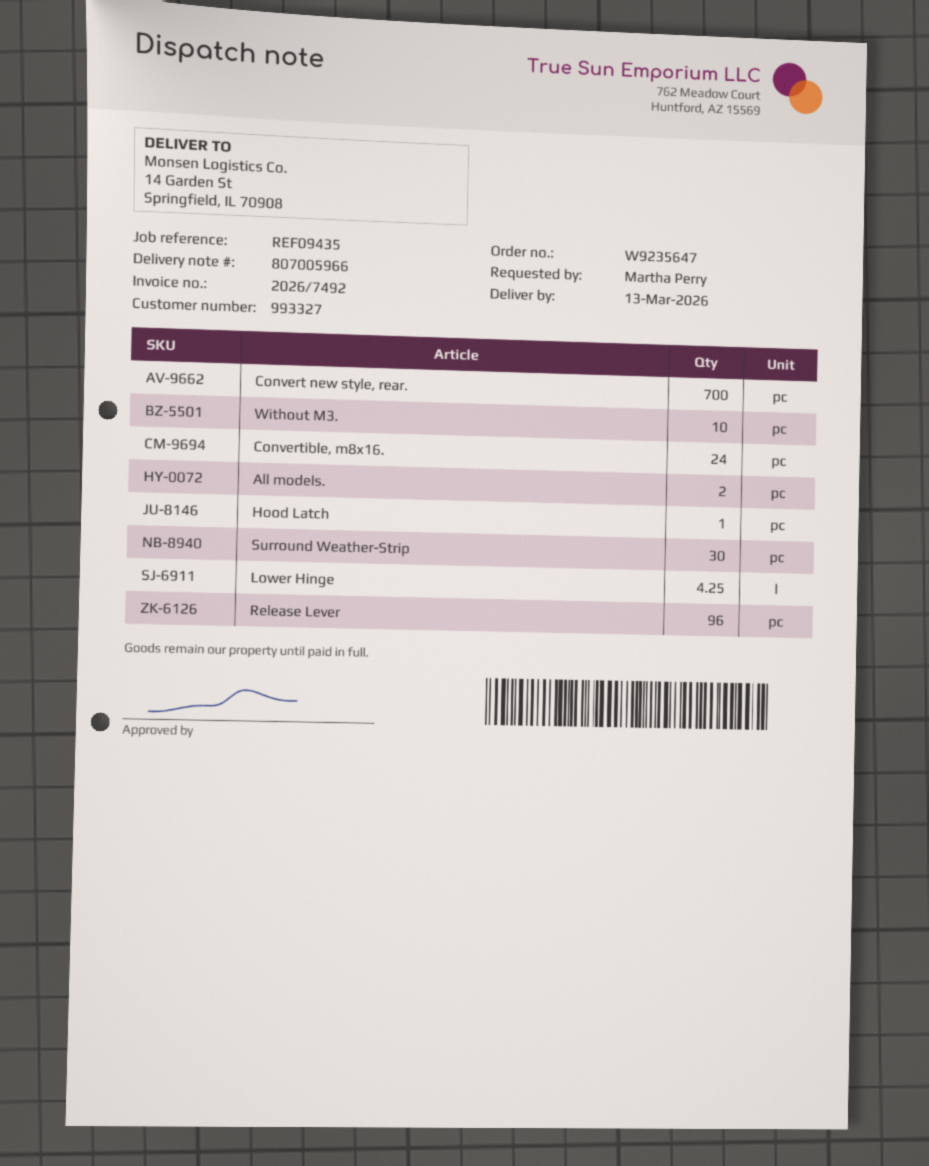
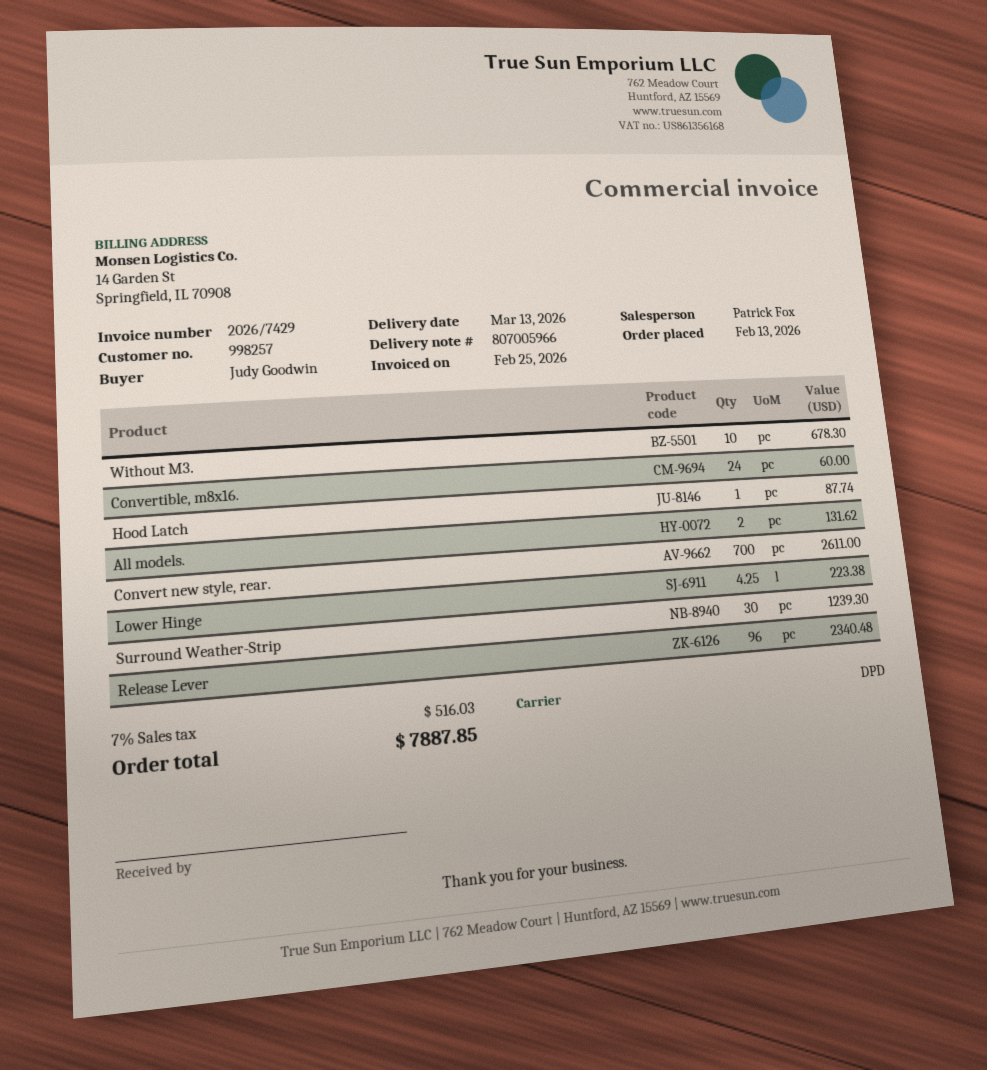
invoice number: 2026/7492 -> 2026/7429
customer number: 993327 -> 998257
ordered by: Martha Perry -> Judy Goodwin

